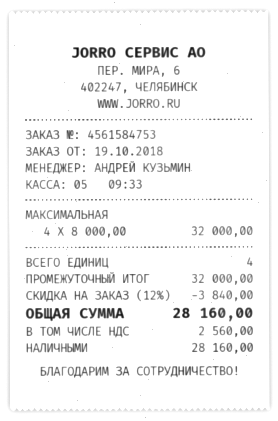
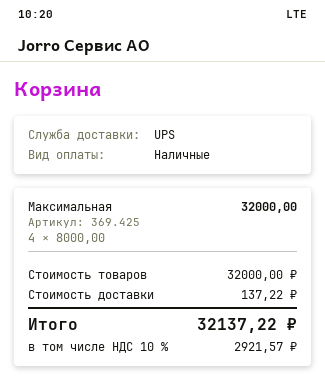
discount: 12% = 3840.00 -> none
shipping: none -> 137.22
tax: 2560.00 -> 2921.57
total: 28160.00 -> 32137.22

